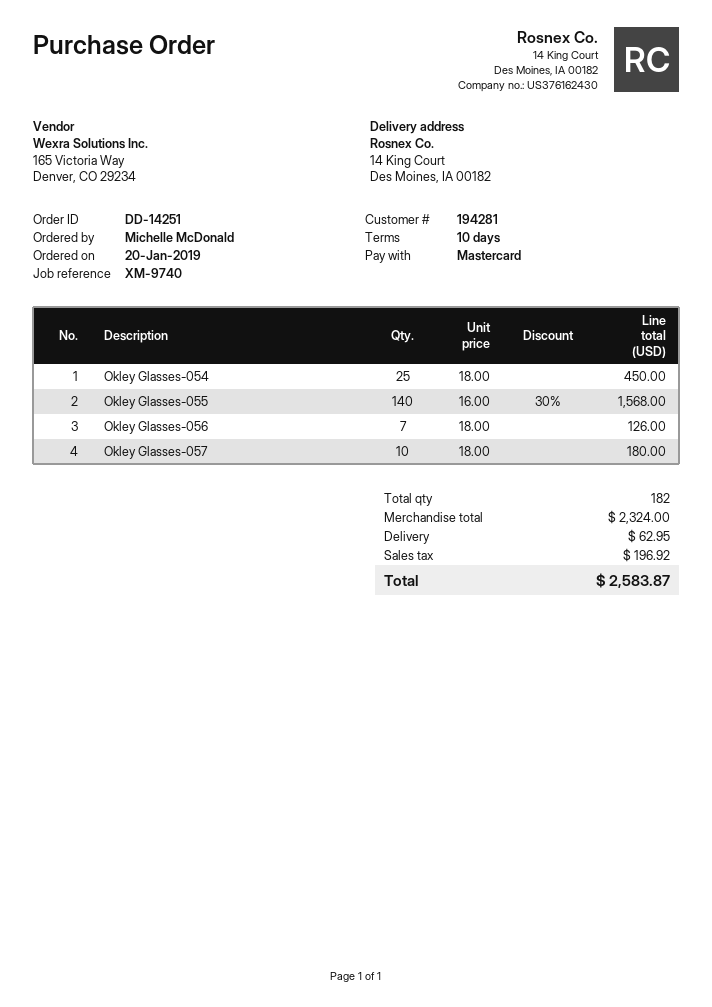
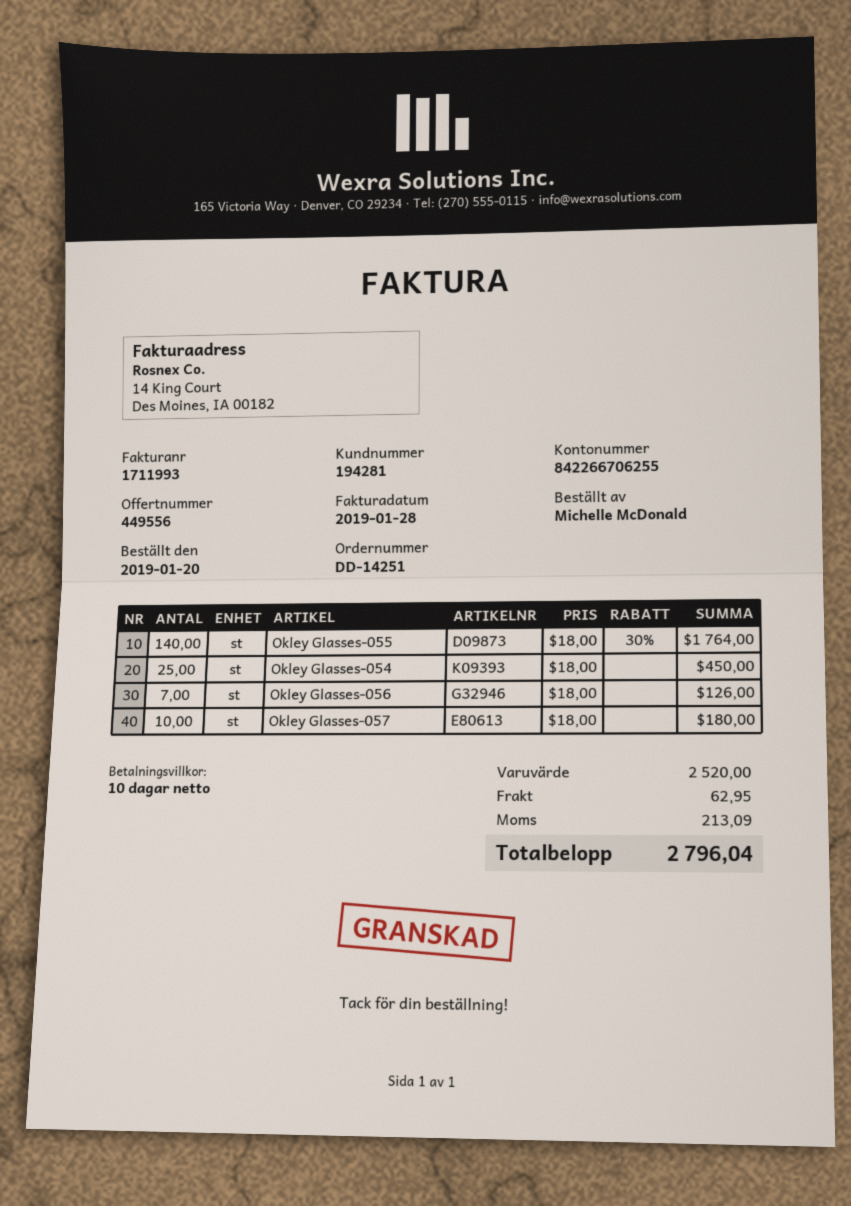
Okley Glasses-055: 140 x 16.00 - 30% = 1568.00 -> 140 x 18.00 - 30% = 1764.00
subtotal: 2324.00 -> 2520.00
tax: 196.92 -> 213.09
total: 2583.87 -> 2796.04

